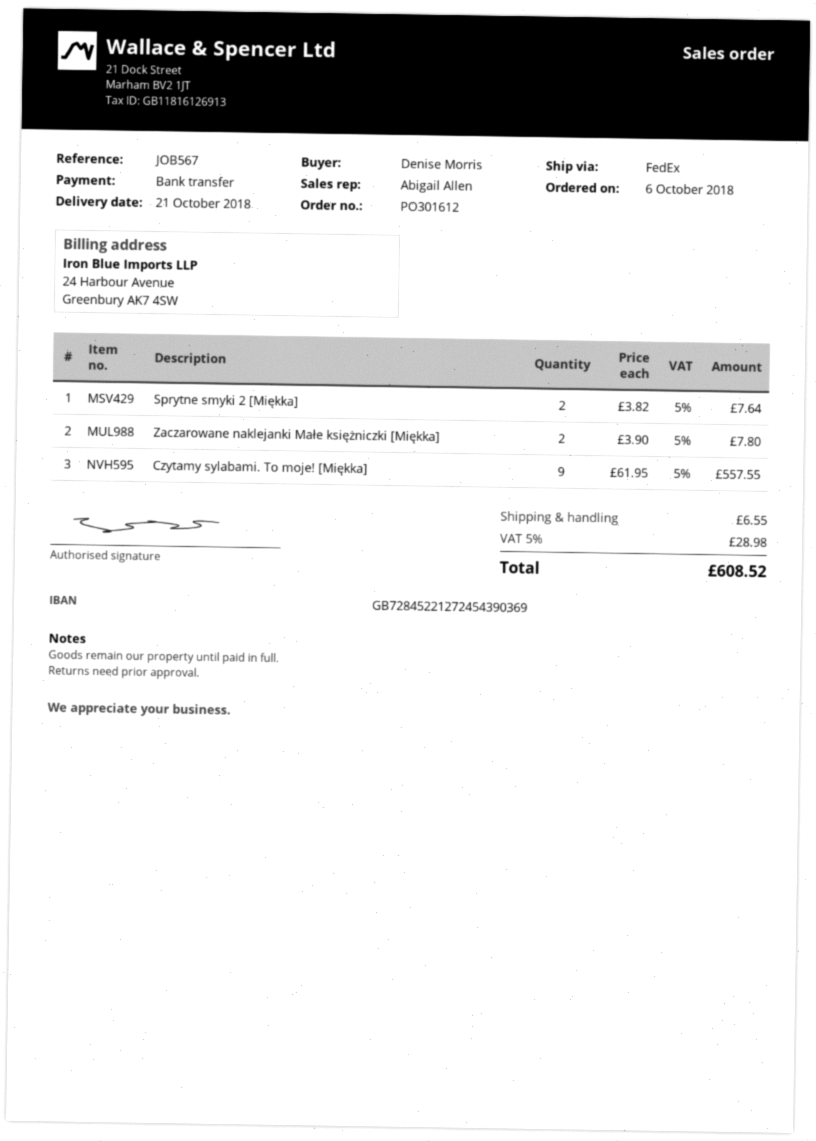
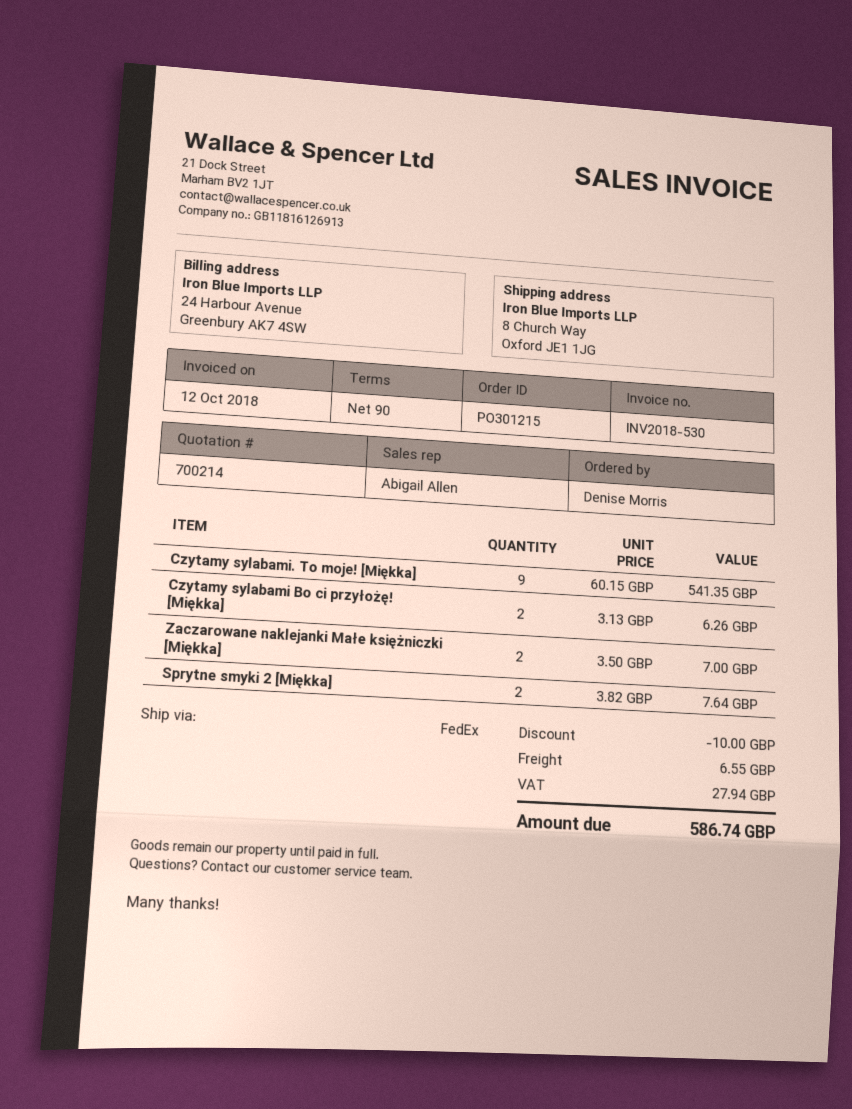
order number: PO301612 -> PO301215
Zaczarowane naklejanki Małe księżniczki [Miękka]: 2 x 3.90 = 7.80 -> 2 x 3.50 = 7.00
Czytamy sylabami. To moje! [Miękka]: 9 x 61.95 = 557.55 -> 9 x 60.15 = 541.35
Czytamy sylabami Bo ci przyłożę! [Miękka]: none -> 2 x 3.13 = 6.26
discount: none -> 10.00
tax: 28.98 -> 27.94
total: 608.52 -> 586.74

